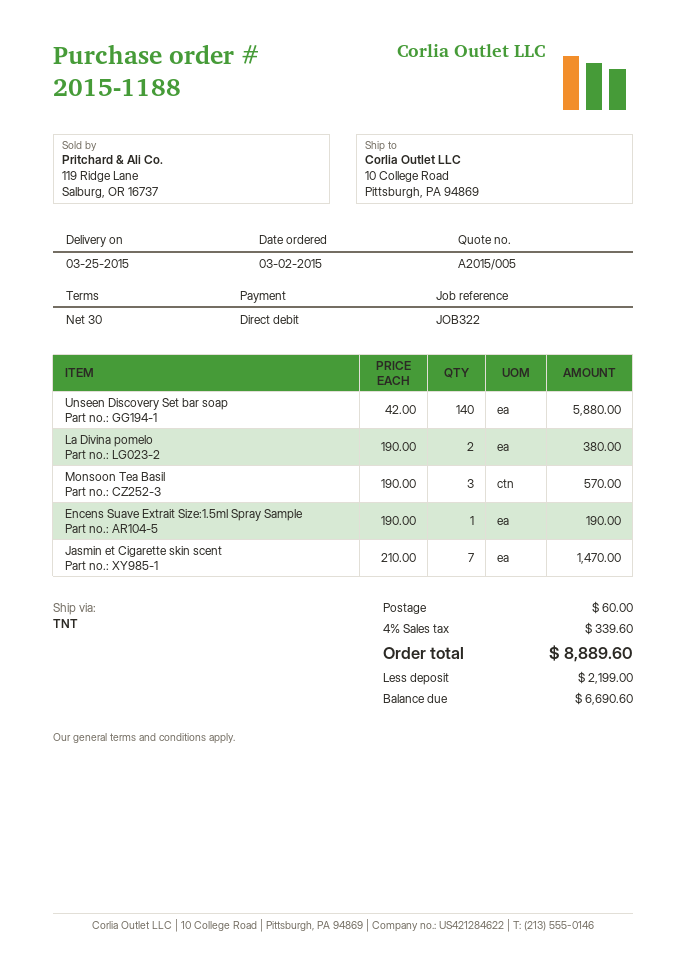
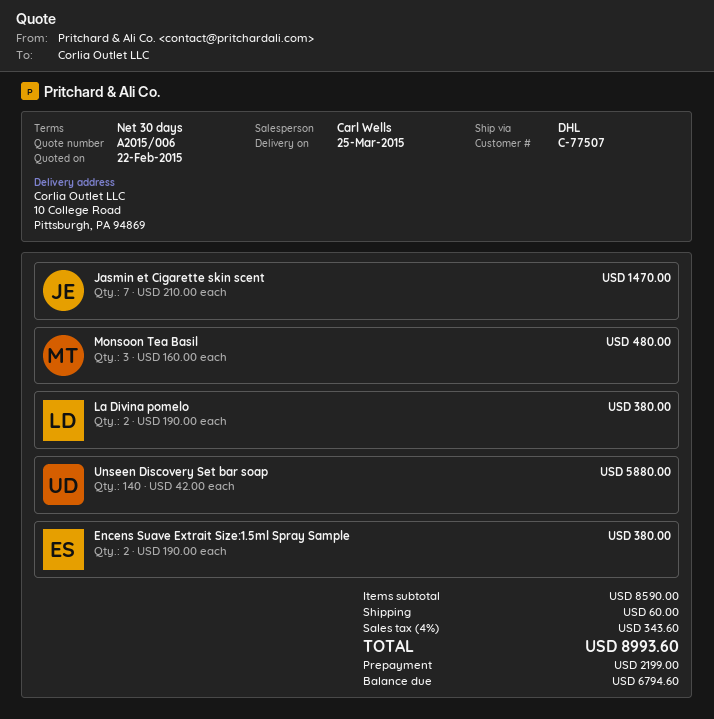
quote number: A2015/005 -> A2015/006
shipping method: TNT -> DHL
Monsoon Tea Basil: 3 x 190.00 = 570.00 -> 3 x 160.00 = 480.00
Encens Suave Extrait Size:1.5ml Spray Sample: 1 x 190.00 = 190.00 -> 2 x 190.00 = 380.00
tax: 4% = 339.60 -> 4% = 343.60
total: 8889.60 -> 8993.60
balance: 6690.60 -> 6794.60

